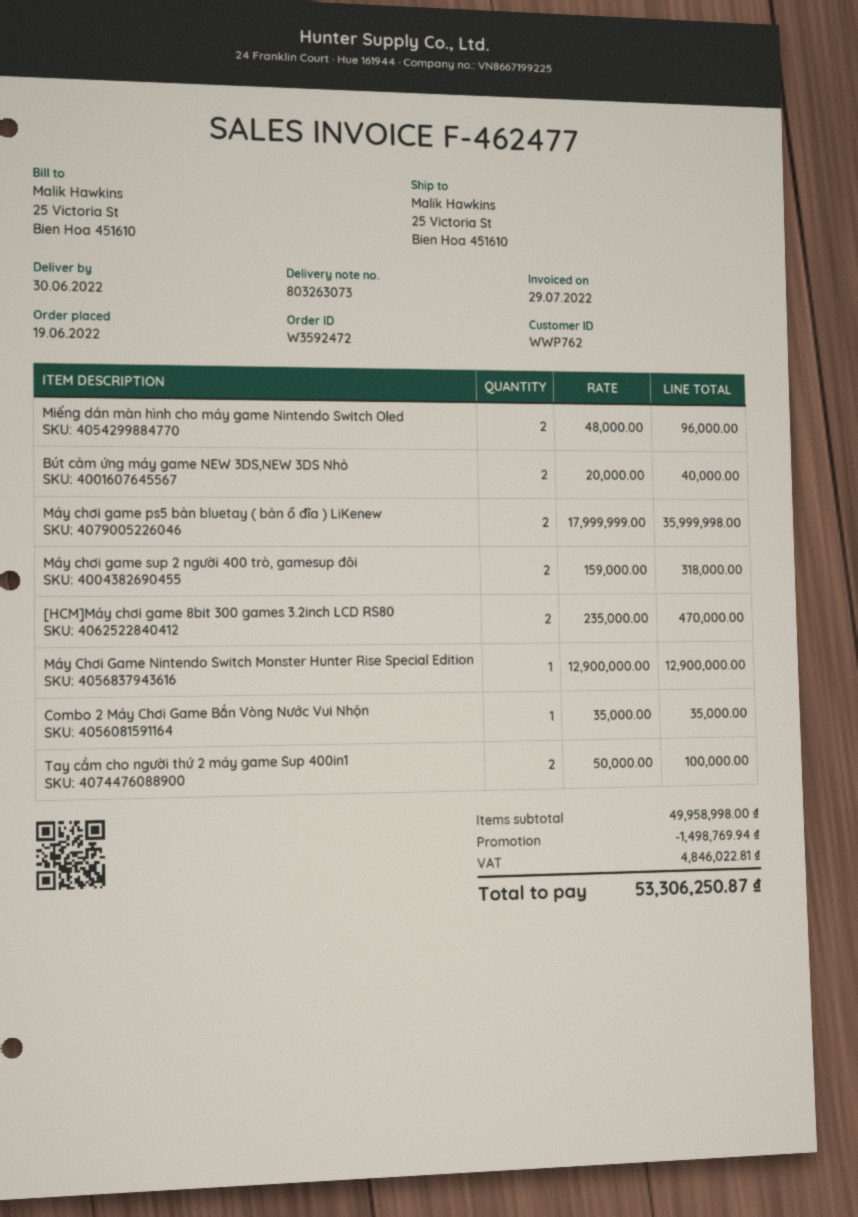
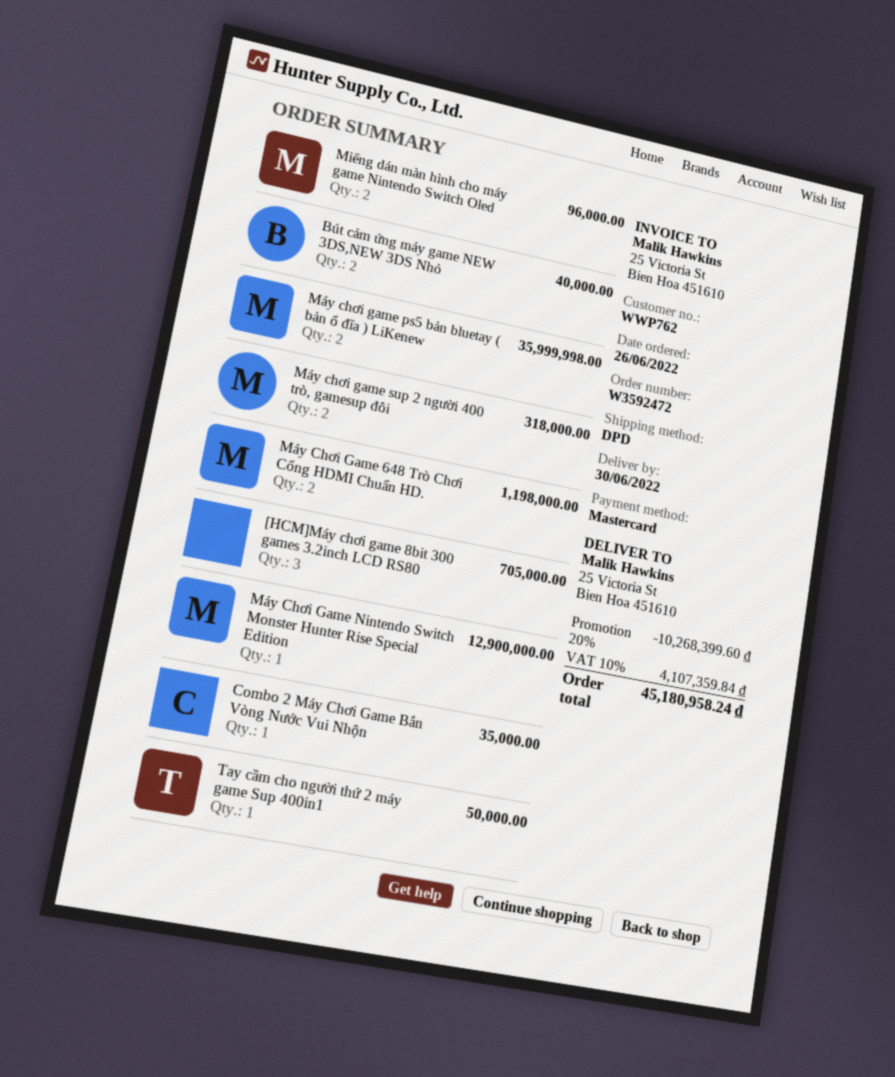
order date: 2022-06-19 -> 2022-06-26
[HCM]Máy chơi game 8bit 300 games 3.2inch LCD RS80: 2 for 470000.00 -> 3 for 705000.00
Tay cầm cho người thứ 2 máy game Sup 400in1: 2 for 100000.00 -> 1 for 50000.00
Máy Chơi Game 648 Trò Chơi Cổng HDMI Chuẩn HD.: none -> 2 for 1198000.00
discount: 1498769.94 -> 10268399.60
tax: 4846022.81 -> 4107359.84
total: 53306250.87 -> 45180958.24

